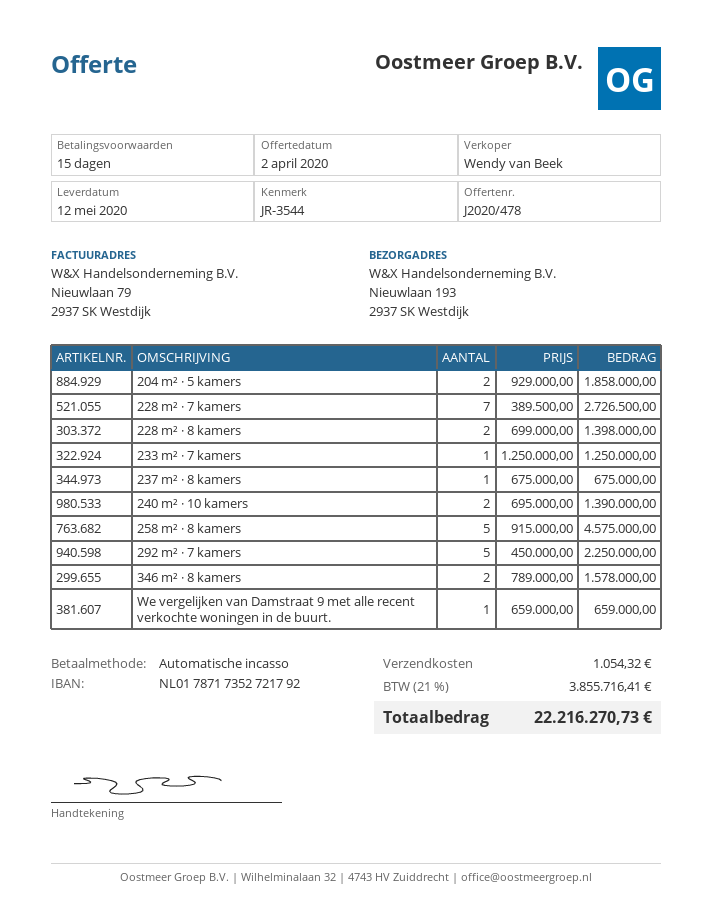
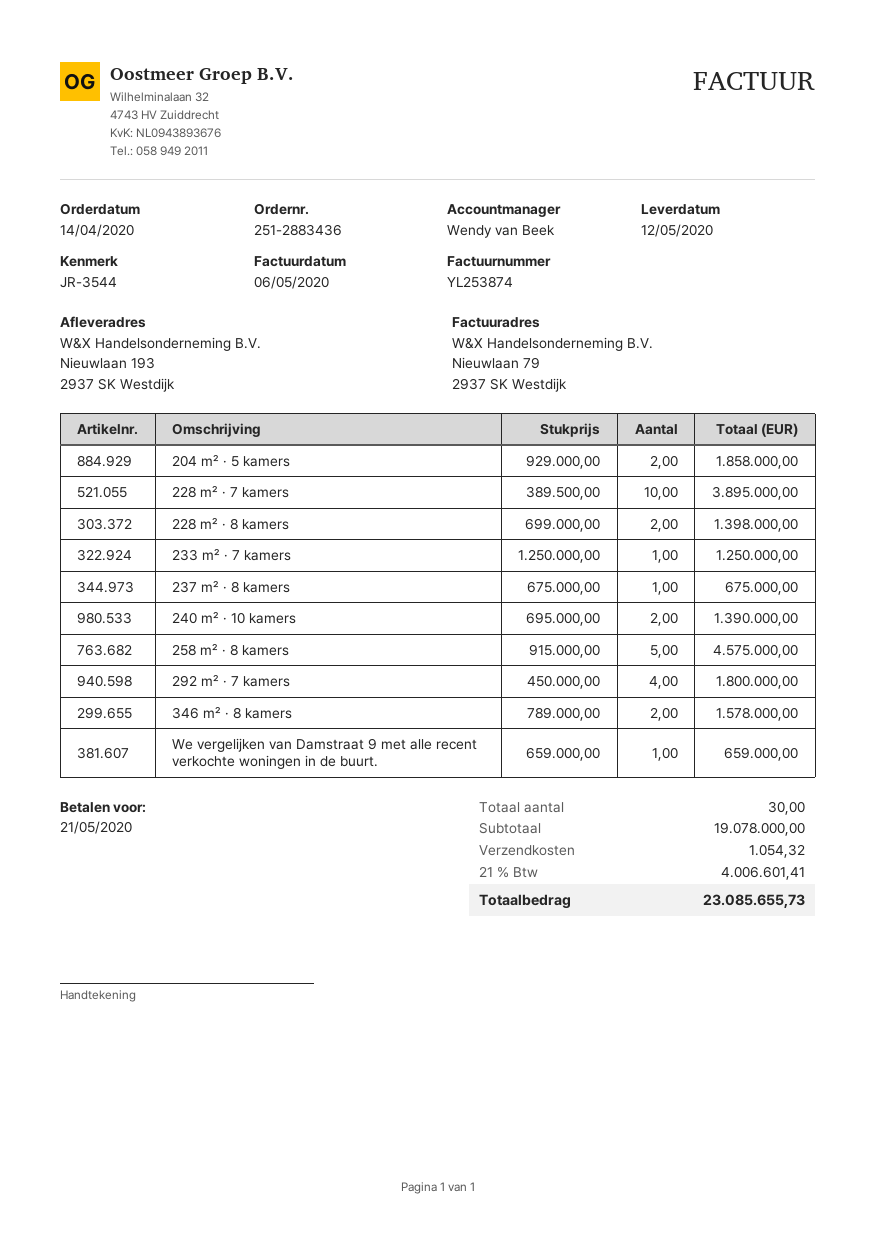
228 m² · 7 kamers: 7 x 389500.00 = 2726500.00 -> 10 x 389500.00 = 3895000.00
292 m² · 7 kamers: 5 x 450000.00 = 2250000.00 -> 4 x 450000.00 = 1800000.00
tax: 21% = 3855716.41 -> 21% = 4006601.41
total: 22216270.73 -> 23085655.73

